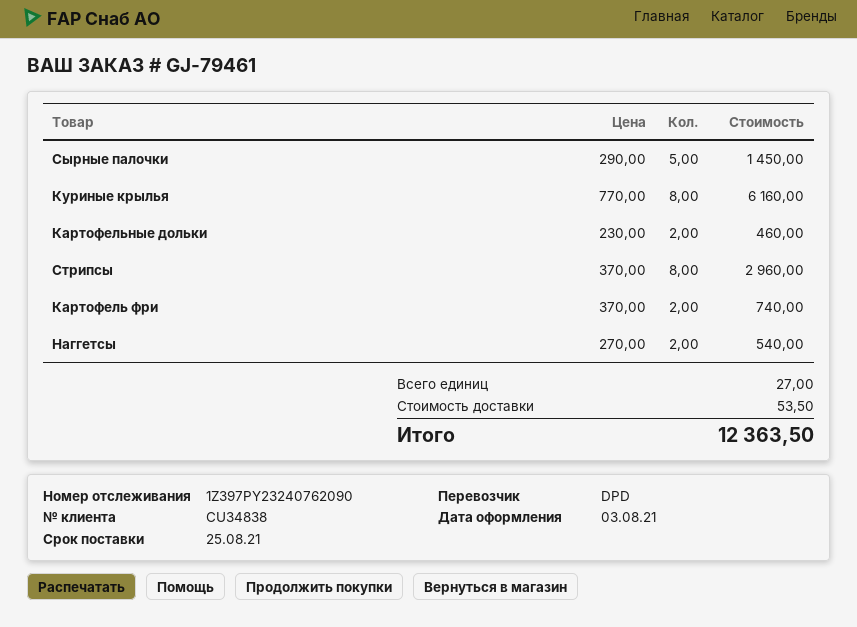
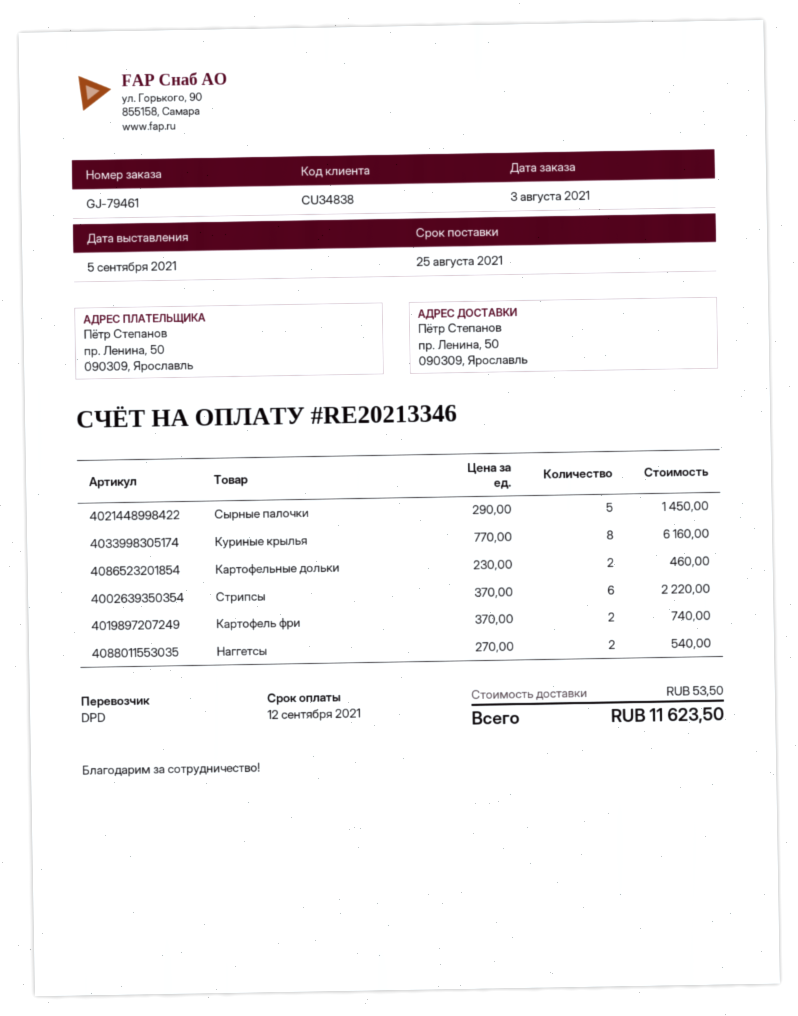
Стрипсы: 8 x 370.00 = 2960.00 -> 6 x 370.00 = 2220.00
total: 12363.50 -> 11623.50

